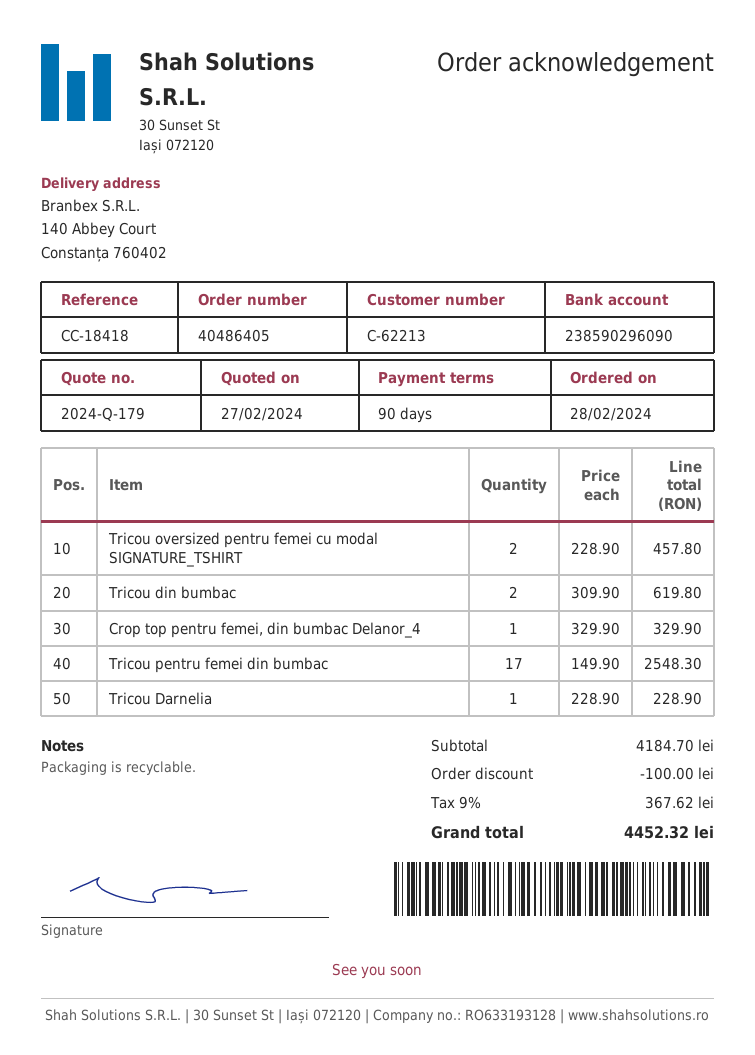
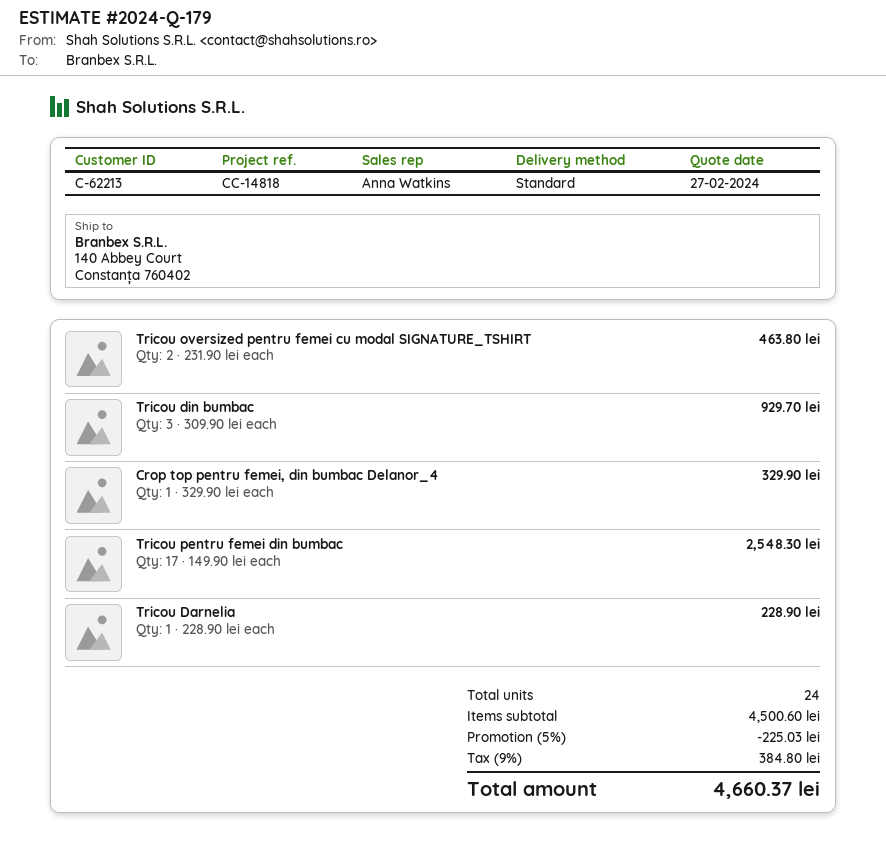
reference: CC-18418 -> CC-14818
Tricou oversized pentru femei cu modal SIGNATURE_TSHIRT: 2 x 228.90 = 457.80 -> 2 x 231.90 = 463.80
Tricou din bumbac: 2 x 309.90 = 619.80 -> 3 x 309.90 = 929.70
subtotal: 4184.70 -> 4500.60
discount: 100.00 -> 225.03
tax: 9% = 367.62 -> 9% = 384.80
total: 4452.32 -> 4660.37

